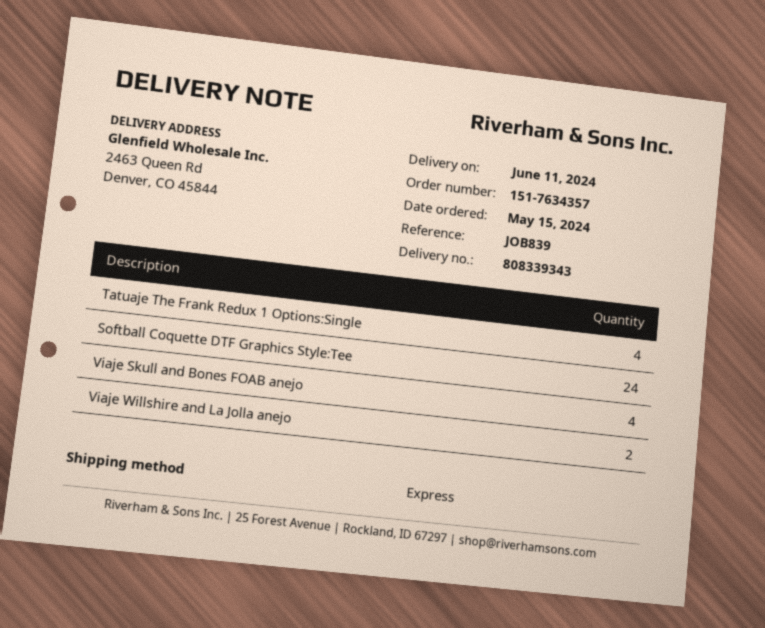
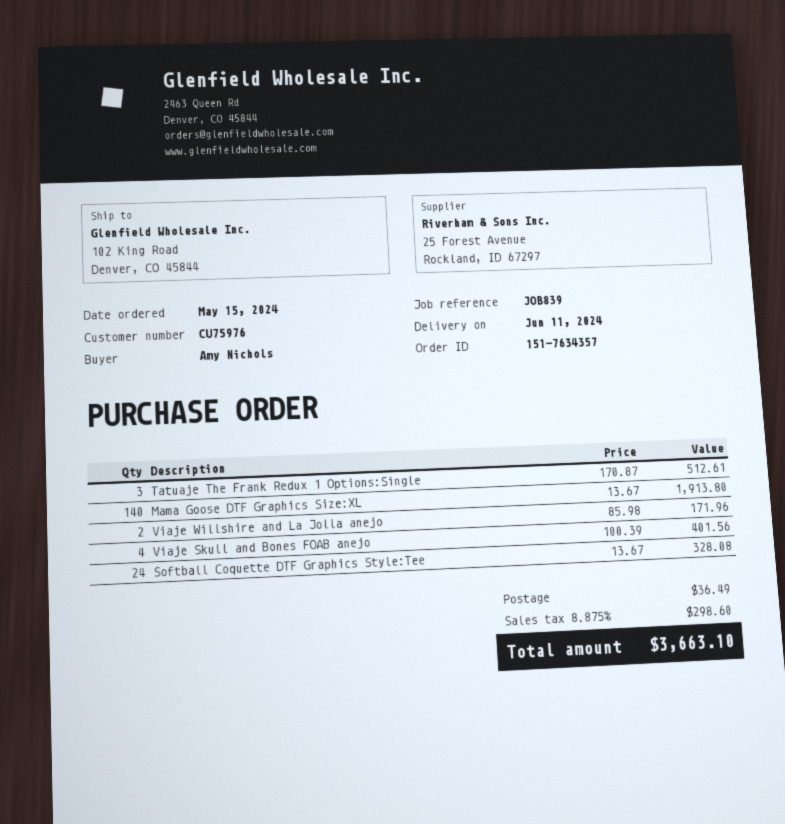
ship to: 2463 Queen Rd, Denver, CO 45844 -> 102 King Road, Denver, CO 45844
Tatuaje The Frank Redux 1 Options:Single: 4 -> 3
Mama Goose DTF Graphics Size:XL: none -> 140

